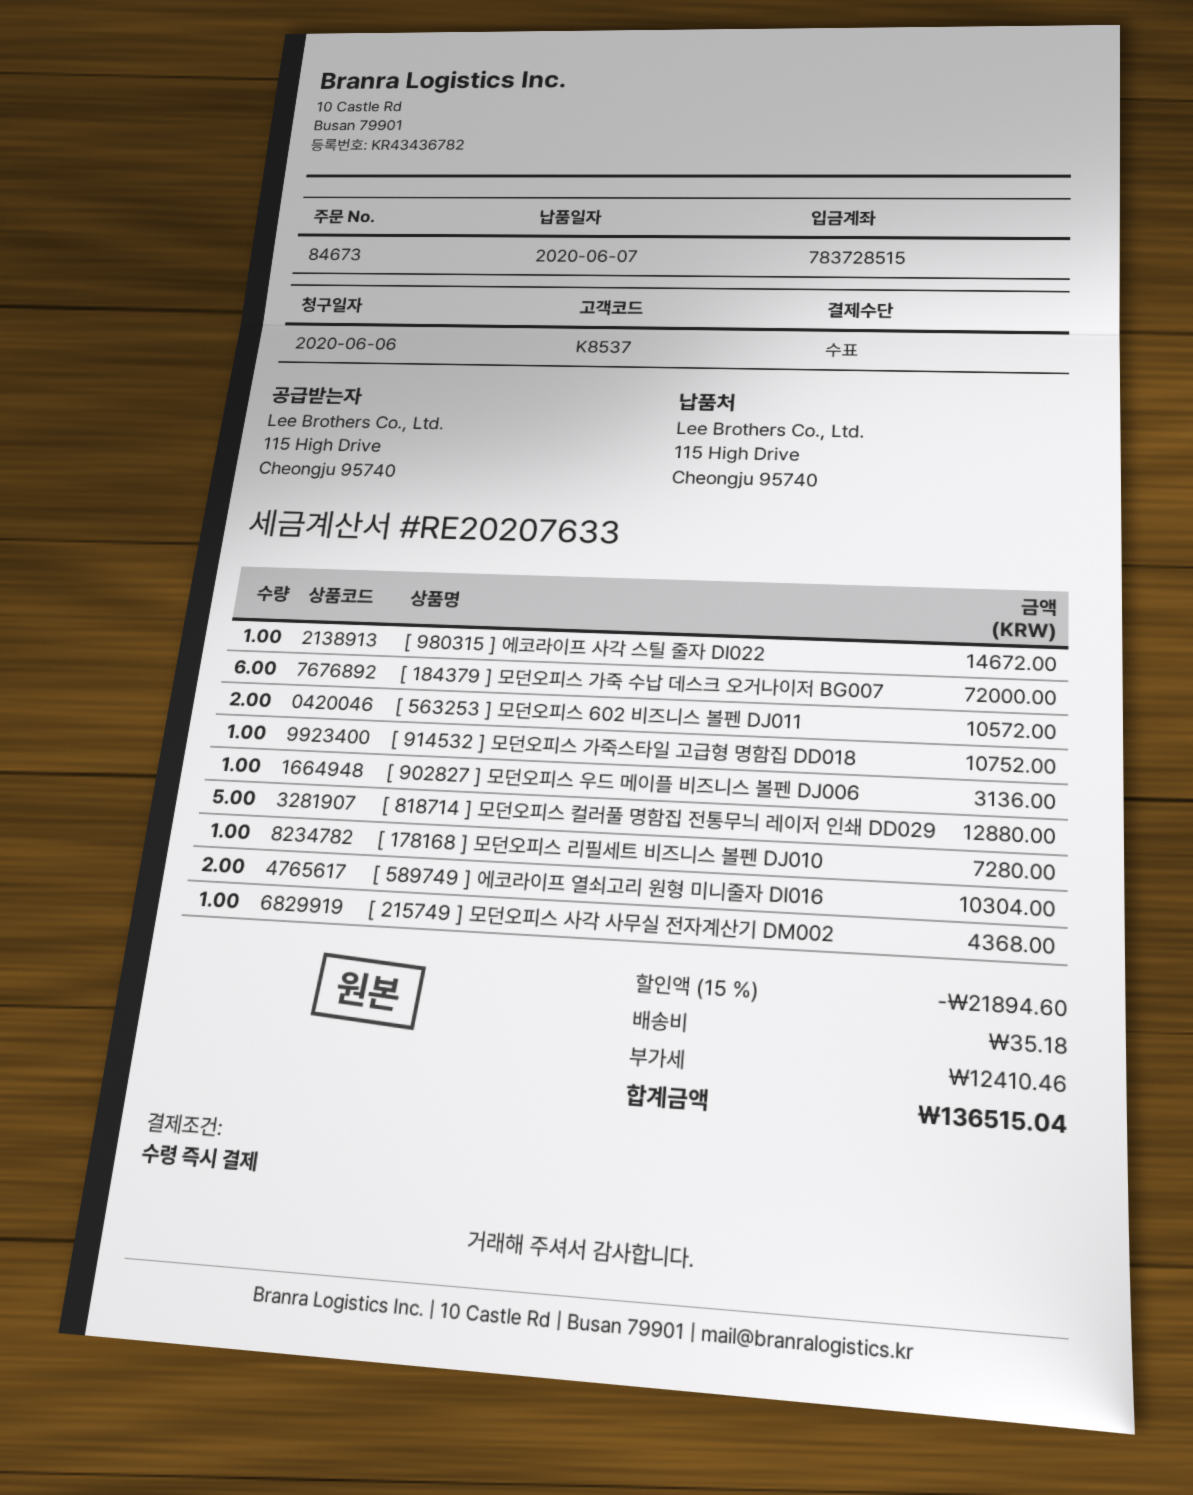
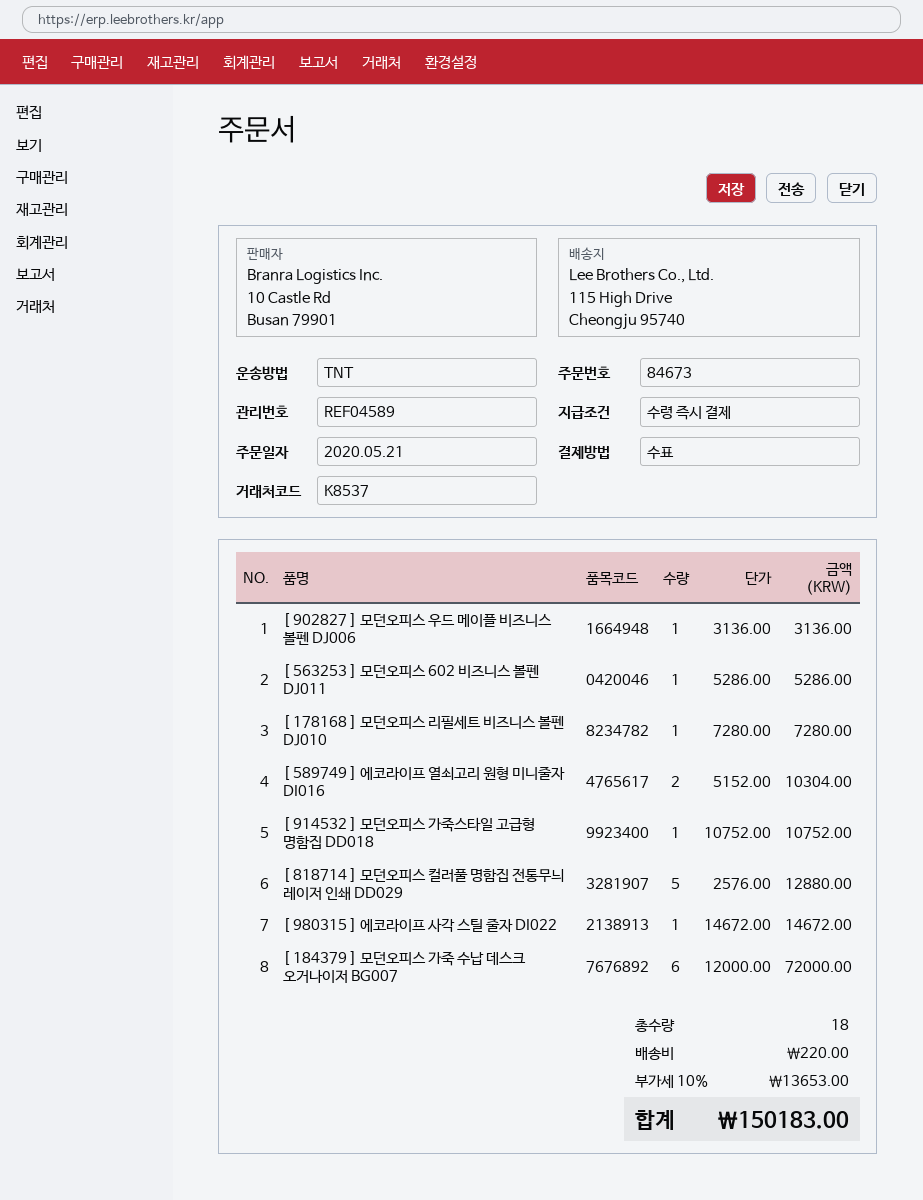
[ 563253 ] 모던오피스 602 비즈니스 볼펜 DJ011: 2 for 10572.00 -> 1 for 5286.00
[ 215749 ] 모던오피스 사각 사무실 전자계산기 DM002: 1 for 4368.00 -> none
discount: 15% = 21894.60 -> none
shipping: 35.18 -> 220.00
tax: 12410.46 -> 13653.00
total: 136515.04 -> 150183.00

